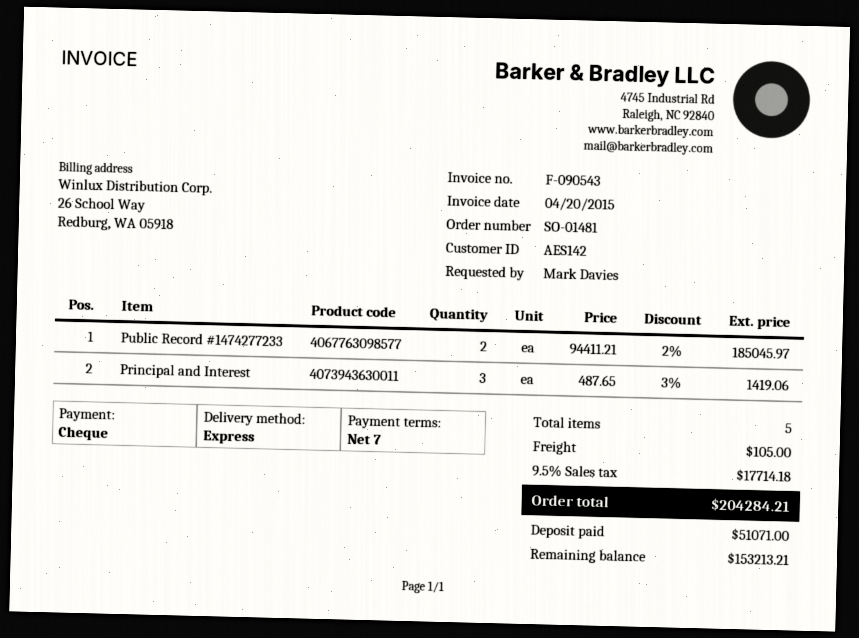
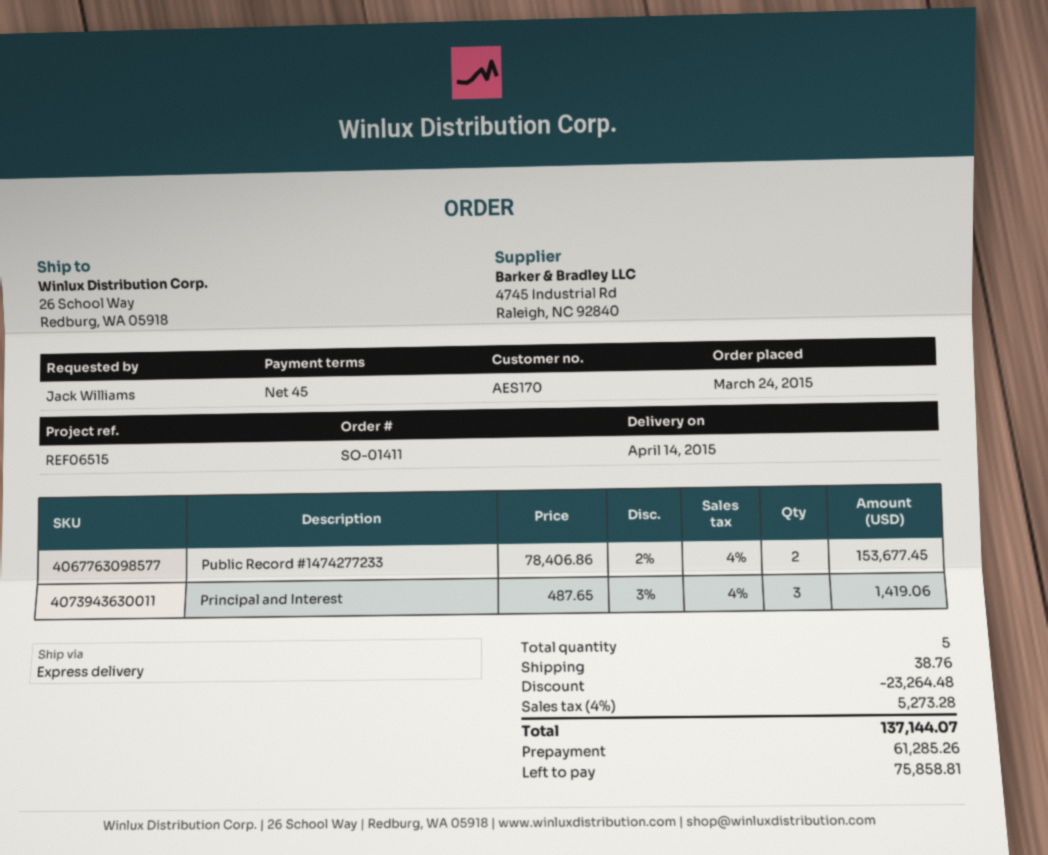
order number: SO-01481 -> SO-01411
payment terms: 7 days -> 45 days
customer number: AES142 -> AES170
ordered by: Mark Davies -> Jack Williams
Public Record #1474277233: 2 x 94411.21 - 2% = 185045.97 -> 2 x 78406.86 - 2% = 153677.45
discount: none -> 23264.48
shipping: 105.00 -> 38.76
tax: 9.5% = 17714.18 -> 4% = 5273.28
total: 204284.21 -> 137144.07
deposit: 51071.00 -> 61285.26
balance: 153213.21 -> 75858.81

